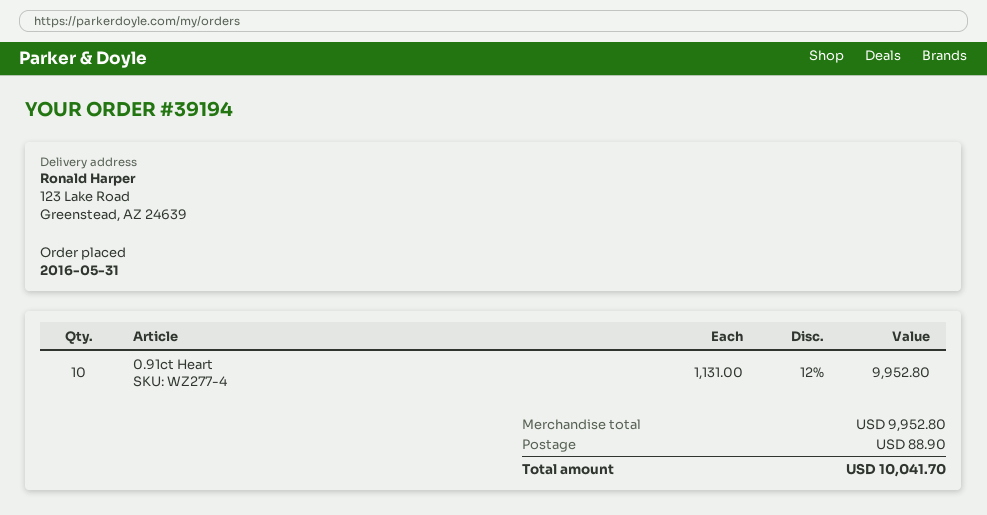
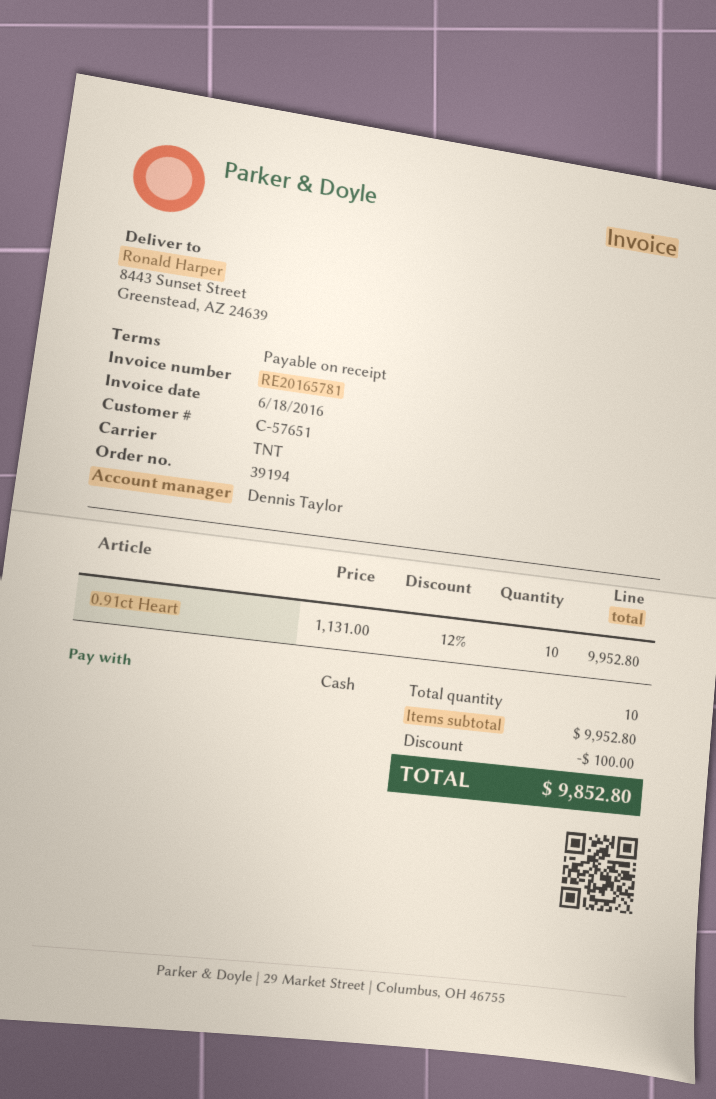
ship to: 123 Lake Road, Greenstead, AZ 24639 -> 8443 Sunset Street, Greenstead, AZ 24639
discount: none -> 100.00
shipping: 88.90 -> none
total: 10041.70 -> 9852.80

